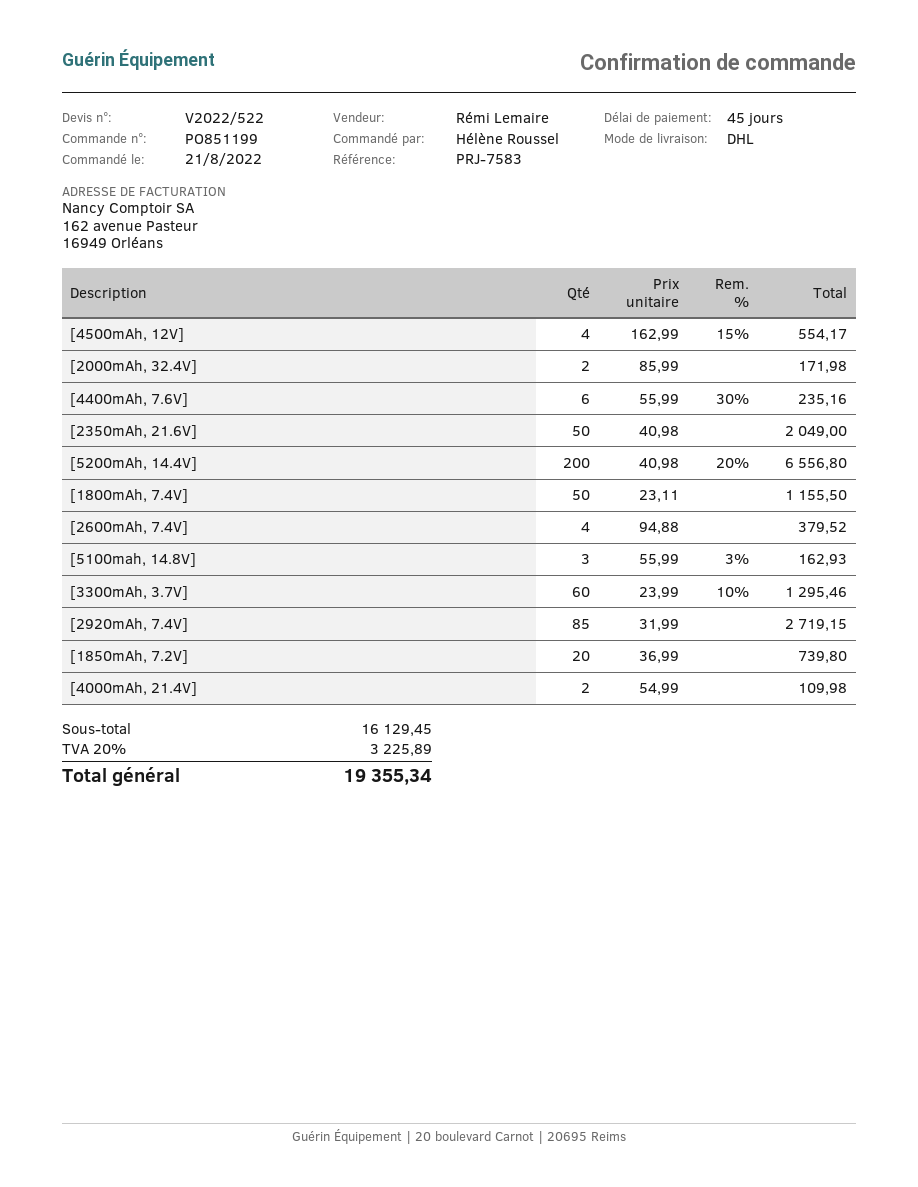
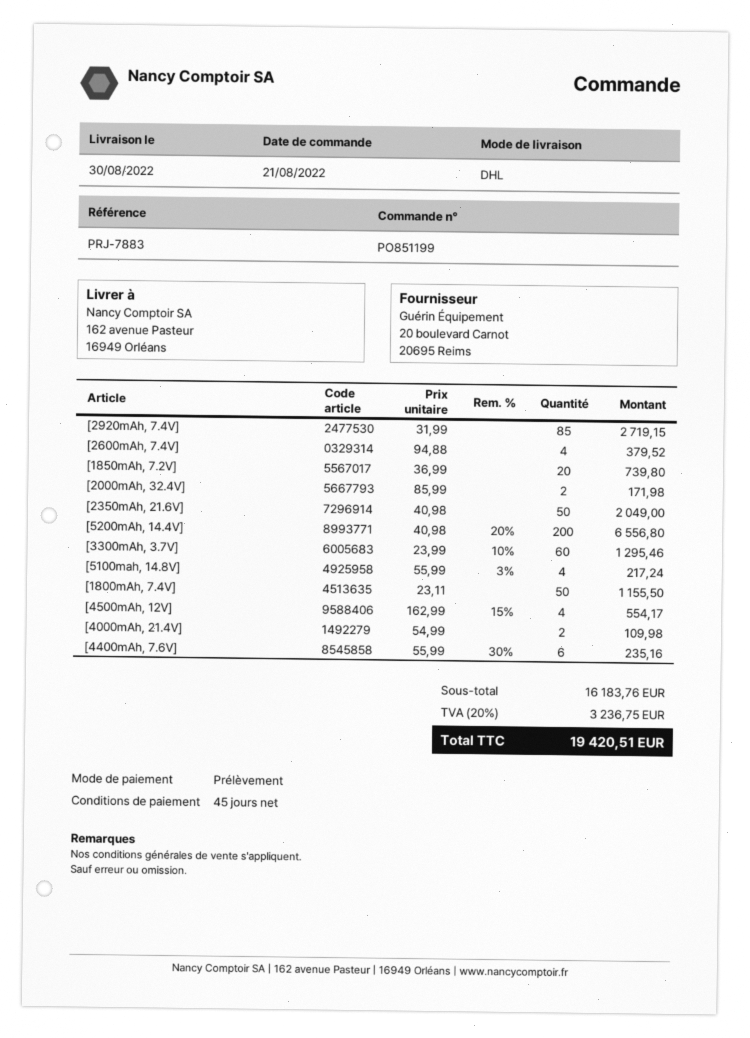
reference: PRJ-7583 -> PRJ-7883
[5100mah, 14.8V]: 3 x 55.99 - 3% = 162.93 -> 4 x 55.99 - 3% = 217.24
subtotal: 16129.45 -> 16183.76
tax: 20% = 3225.89 -> 20% = 3236.75
total: 19355.34 -> 19420.51

